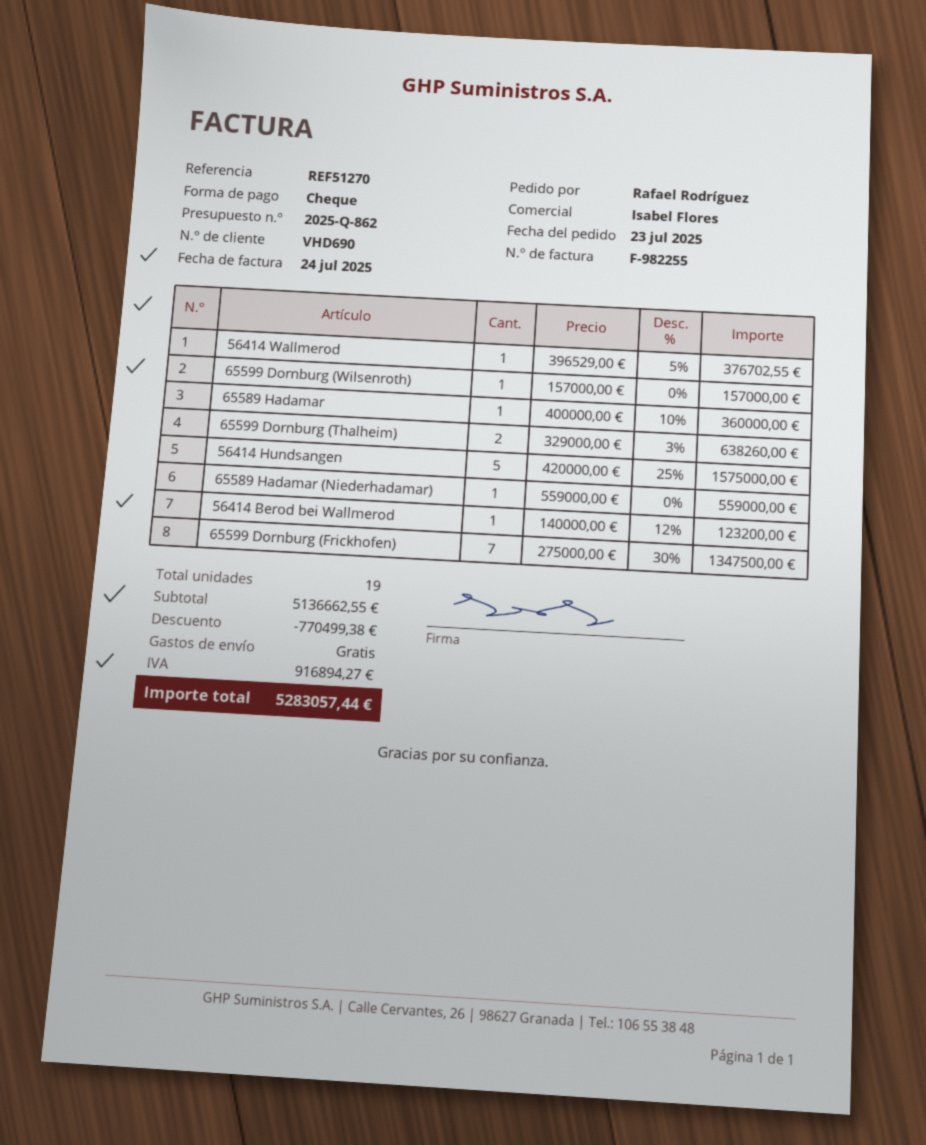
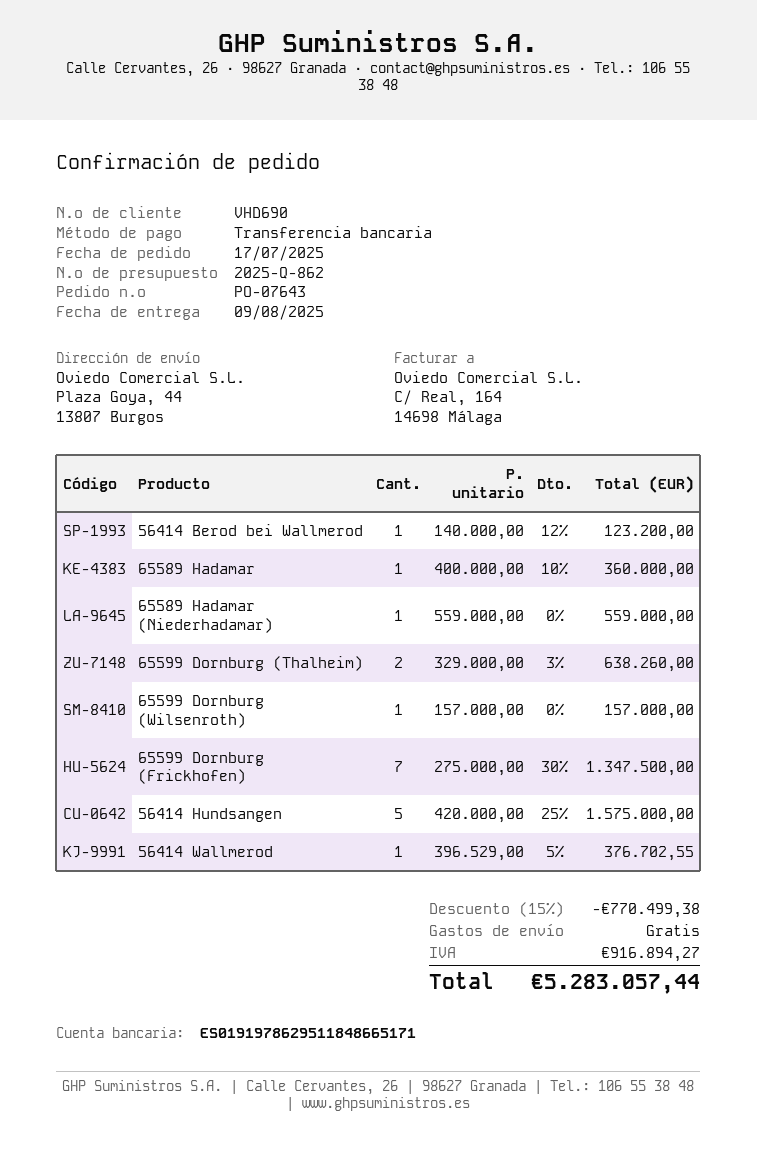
order date: 2025-07-23 -> 2025-07-17
payment method: cheque -> bank transfer

